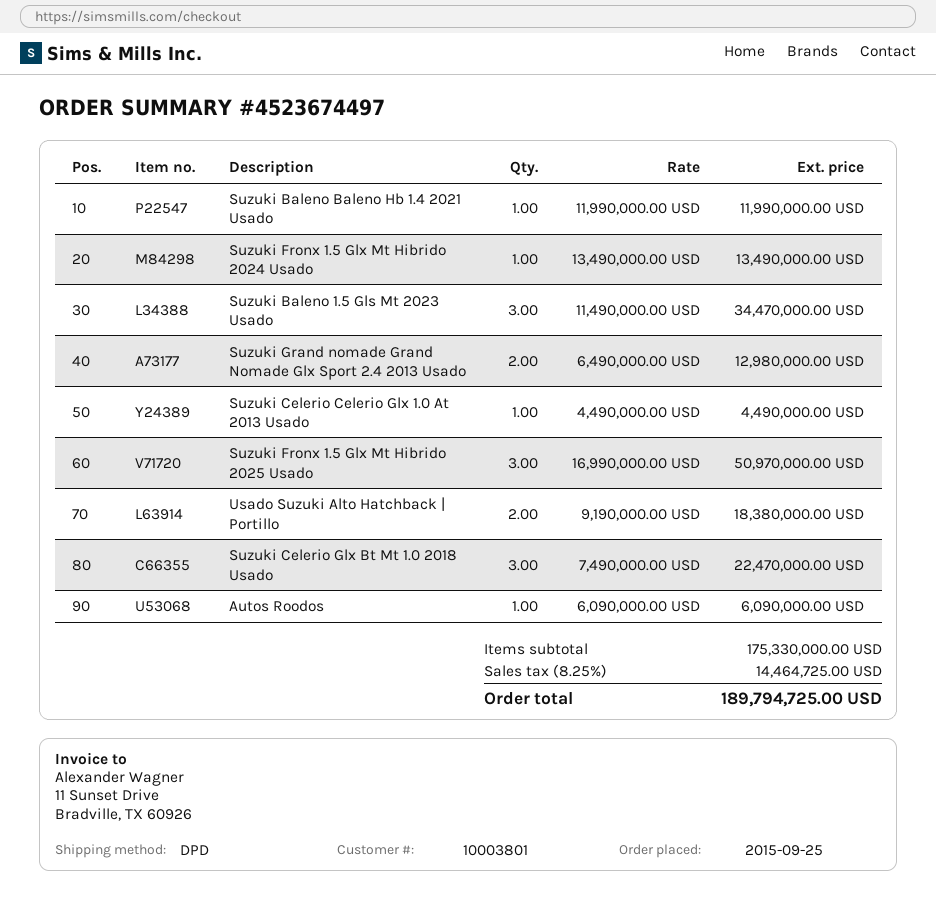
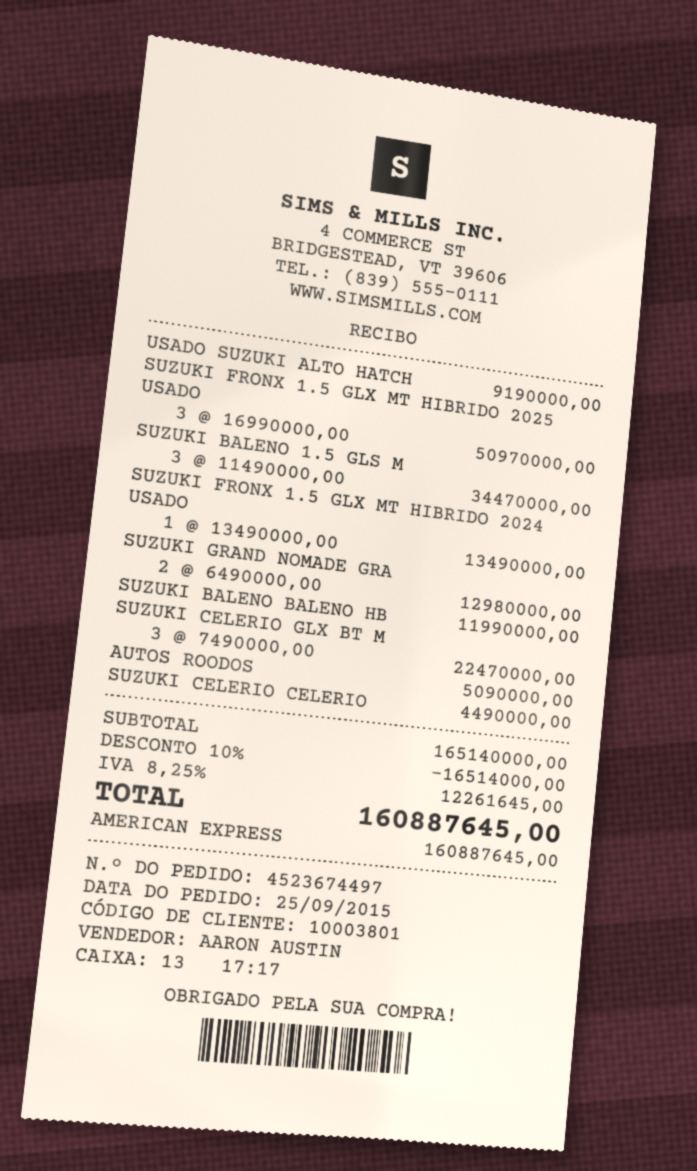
Usado Suzuki Alto Hatchback | Portillo: 2 x 9190000.00 = 18380000.00 -> 1 x 9190000.00 = 9190000.00
Autos Roodos: 1 x 6090000.00 = 6090000.00 -> 1 x 5090000.00 = 5090000.00
subtotal: 175330000.00 -> 165140000.00
discount: none -> 10% = 16514000.00
tax: 8.25% = 14464725.00 -> 8.25% = 12261645.00
total: 189794725.00 -> 160887645.00

